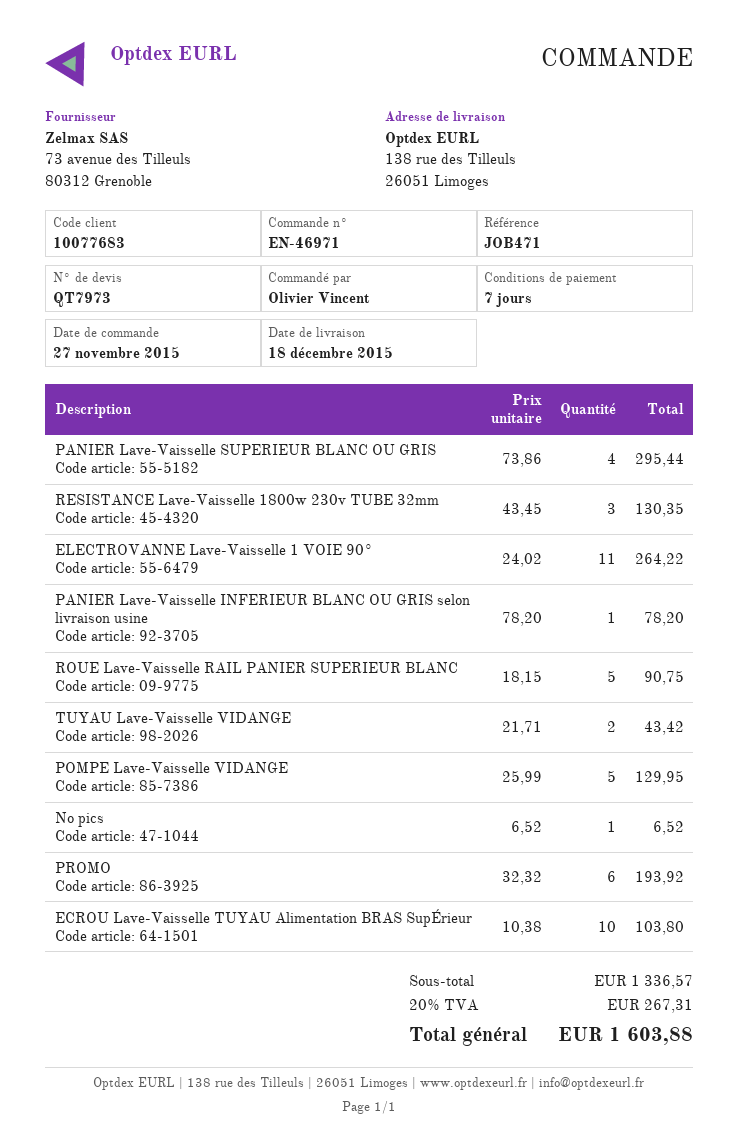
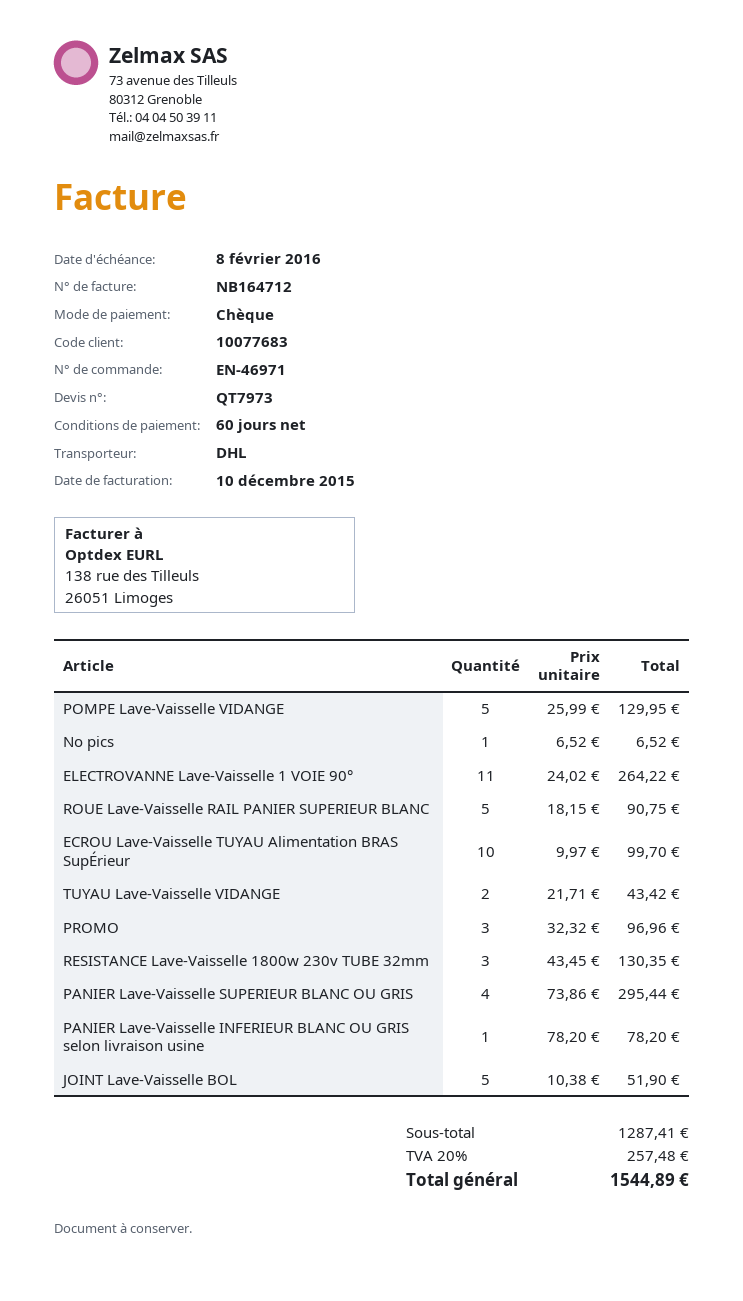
payment terms: 7 days -> 60 days
PROMO: 6 x 32.32 = 193.92 -> 3 x 32.32 = 96.96
ECROU Lave-Vaisselle TUYAU Alimentation BRAS SupÉrieur: 10 x 10.38 = 103.80 -> 10 x 9.97 = 99.70
JOINT Lave-Vaisselle BOL: none -> 5 x 10.38 = 51.90
subtotal: 1336.57 -> 1287.41
tax: 20% = 267.31 -> 20% = 257.48
total: 1603.88 -> 1544.89

